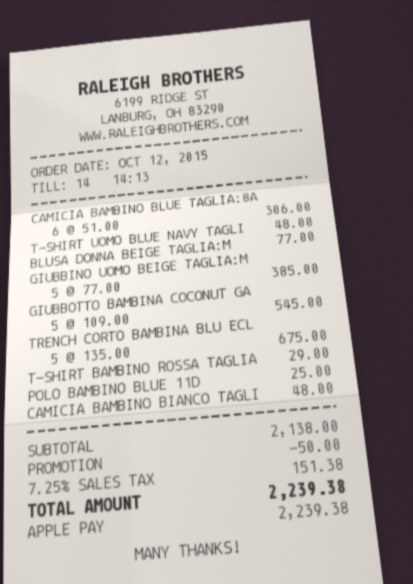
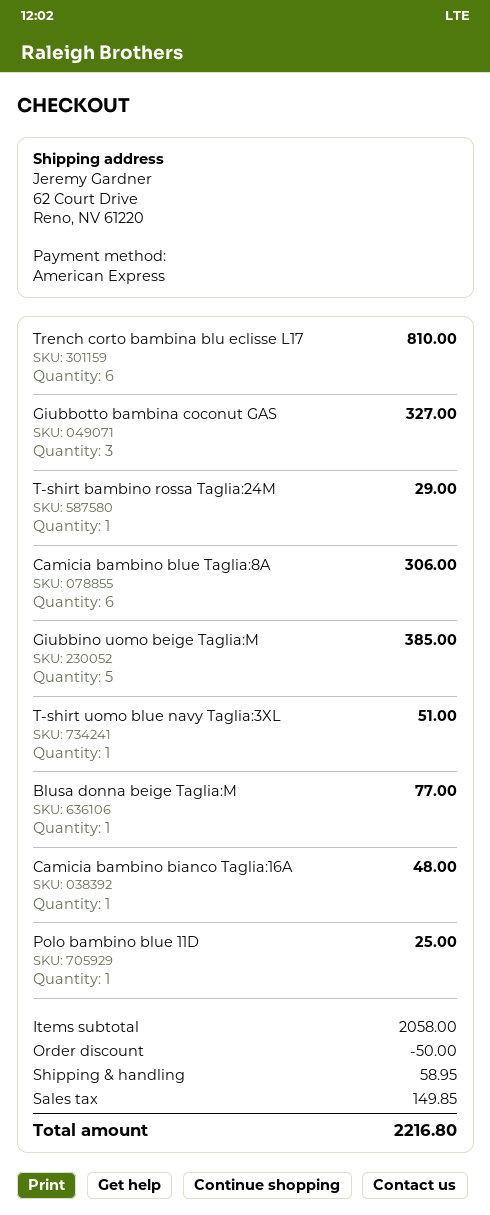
payment method: Apple Pay -> American Express
T-SHIRT UOMO BLUE NAVY TAGLI: 1 for 48.00 -> 1 for 51.00
GIUBBOTTO BAMBINA COCONUT GA: 5 for 545.00 -> 3 for 327.00
TRENCH CORTO BAMBINA BLU ECL: 5 for 675.00 -> 6 for 810.00
subtotal: 2138.00 -> 2058.00
shipping: none -> 58.95
tax: 151.38 -> 149.85
total: 2239.38 -> 2216.80

